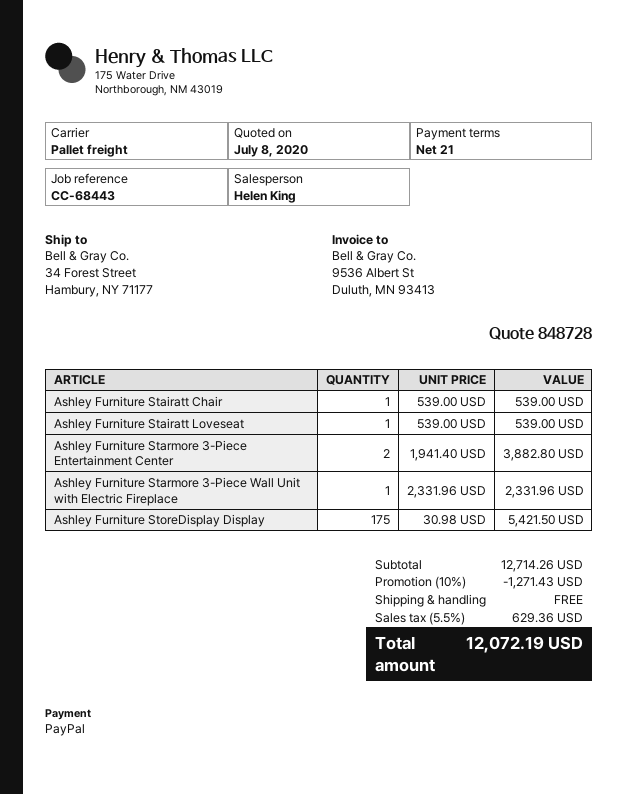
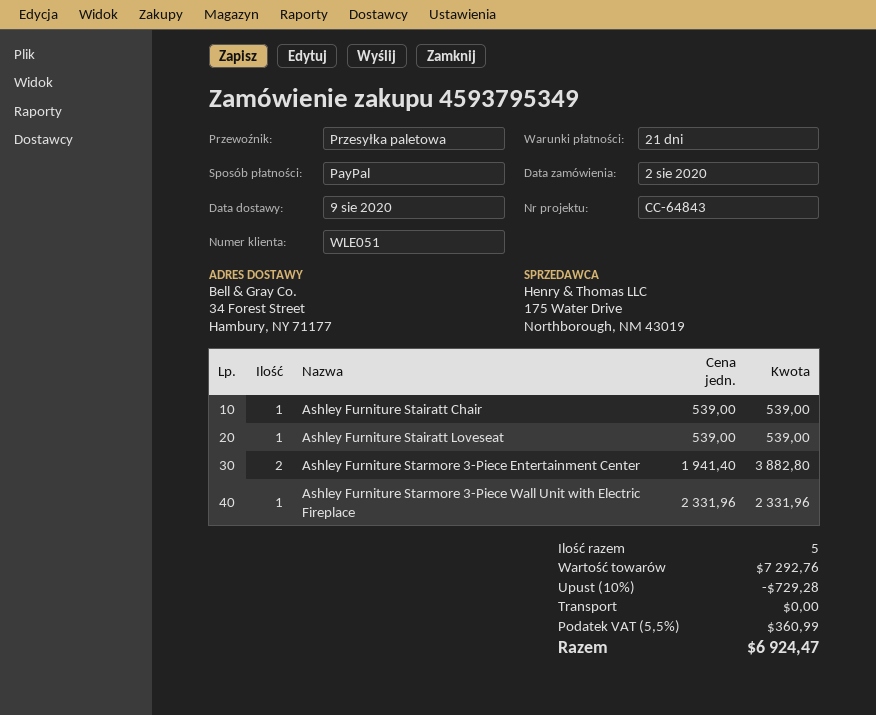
reference: CC-68443 -> CC-64843
Ashley Furniture StoreDisplay Display: 175 x 30.98 = 5421.50 -> none
subtotal: 12714.26 -> 7292.76
discount: 10% = 1271.43 -> 10% = 729.28
tax: 5.5% = 629.36 -> 5.5% = 360.99
total: 12072.19 -> 6924.47

